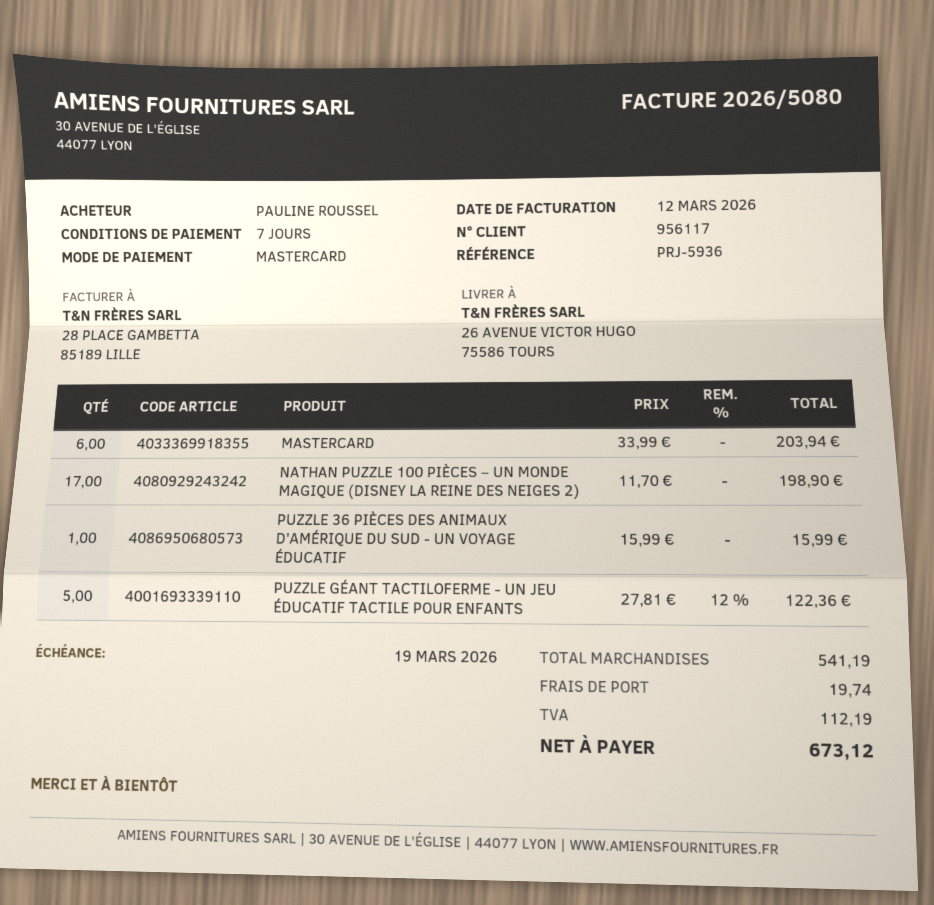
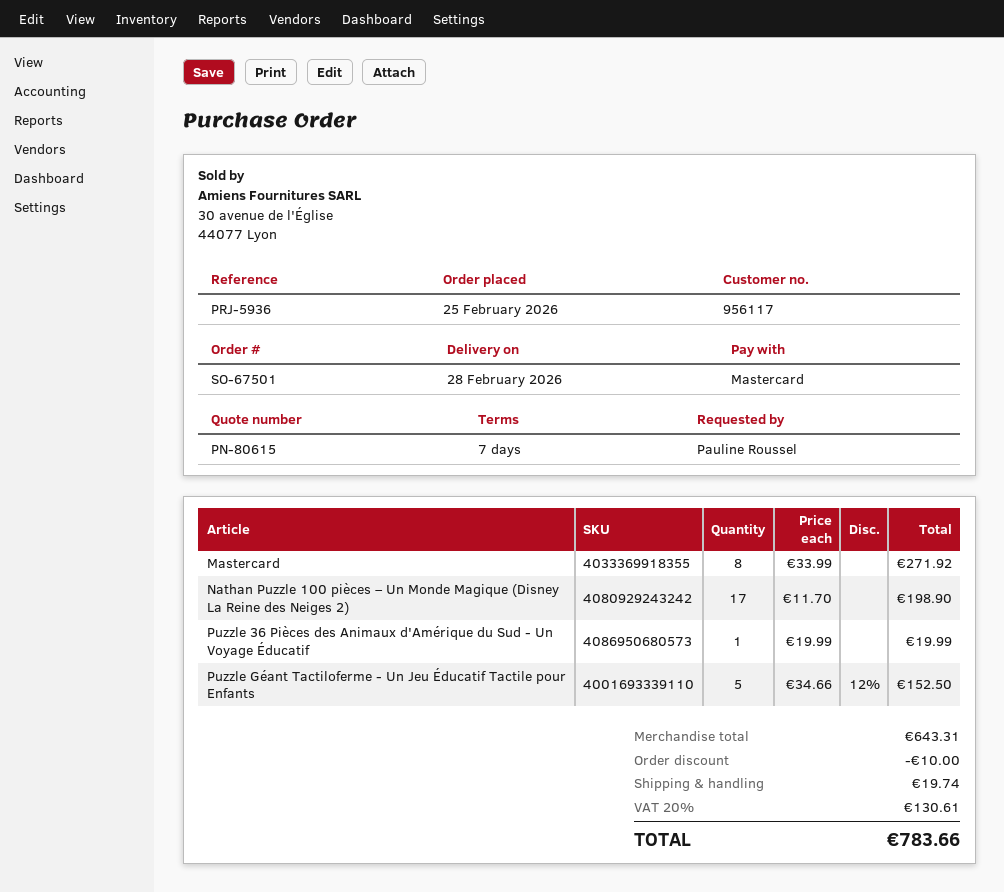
MASTERCARD: 6 x 33.99 = 203.94 -> 8 x 33.99 = 271.92
PUZZLE 36 PIÈCES DES ANIMAUX D'AMÉRIQUE DU SUD - UN VOYAGE ÉDUCATIF: 1 x 15.99 = 15.99 -> 1 x 19.99 = 19.99
PUZZLE GÉANT TACTILOFERME - UN JEU ÉDUCATIF TACTILE POUR ENFANTS: 5 x 27.81 - 12% = 122.36 -> 5 x 34.66 - 12% = 152.50
subtotal: 541.19 -> 643.31
discount: none -> 10.00
tax: 112.19 -> 130.61
total: 673.12 -> 783.66

